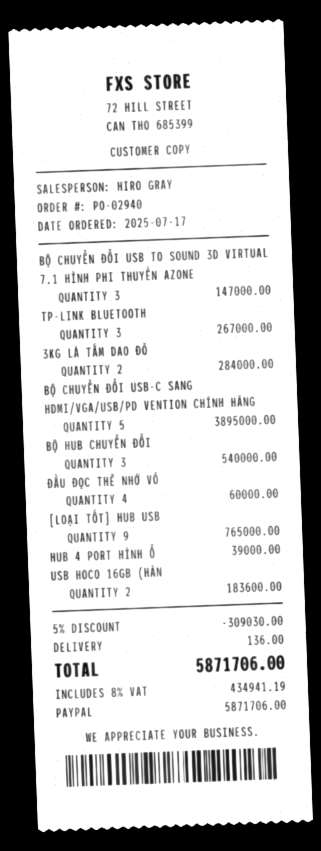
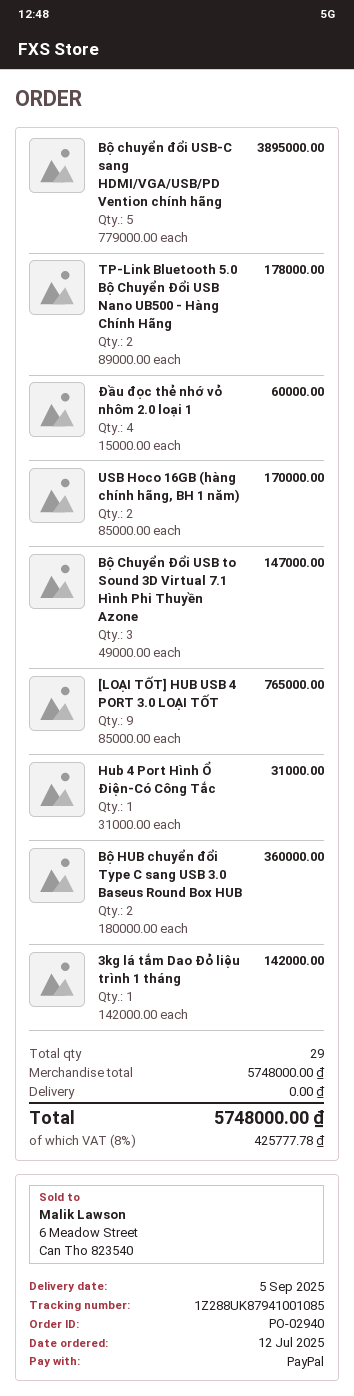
order date: 2025-07-17 -> 2025-07-12
TP-LINK BLUETOOTH: 3 for 267000.00 -> 2 for 178000.00
3KG LÁ TẮM DAO ĐỎ: 2 for 284000.00 -> 1 for 142000.00
BỘ HUB CHUYỂN ĐỔI: 3 for 540000.00 -> 2 for 360000.00
HUB 4 PORT HÌNH Ổ: 1 for 39000.00 -> 1 for 31000.00
USB HOCO 16GB (HÀN: 2 for 183600.00 -> 2 for 170000.00
discount: 5% = 309030.00 -> none
shipping: 136.00 -> 0.00
tax: 8% = 434941.19 -> 8% = 425777.78
total: 5871706.00 -> 5748000.00

